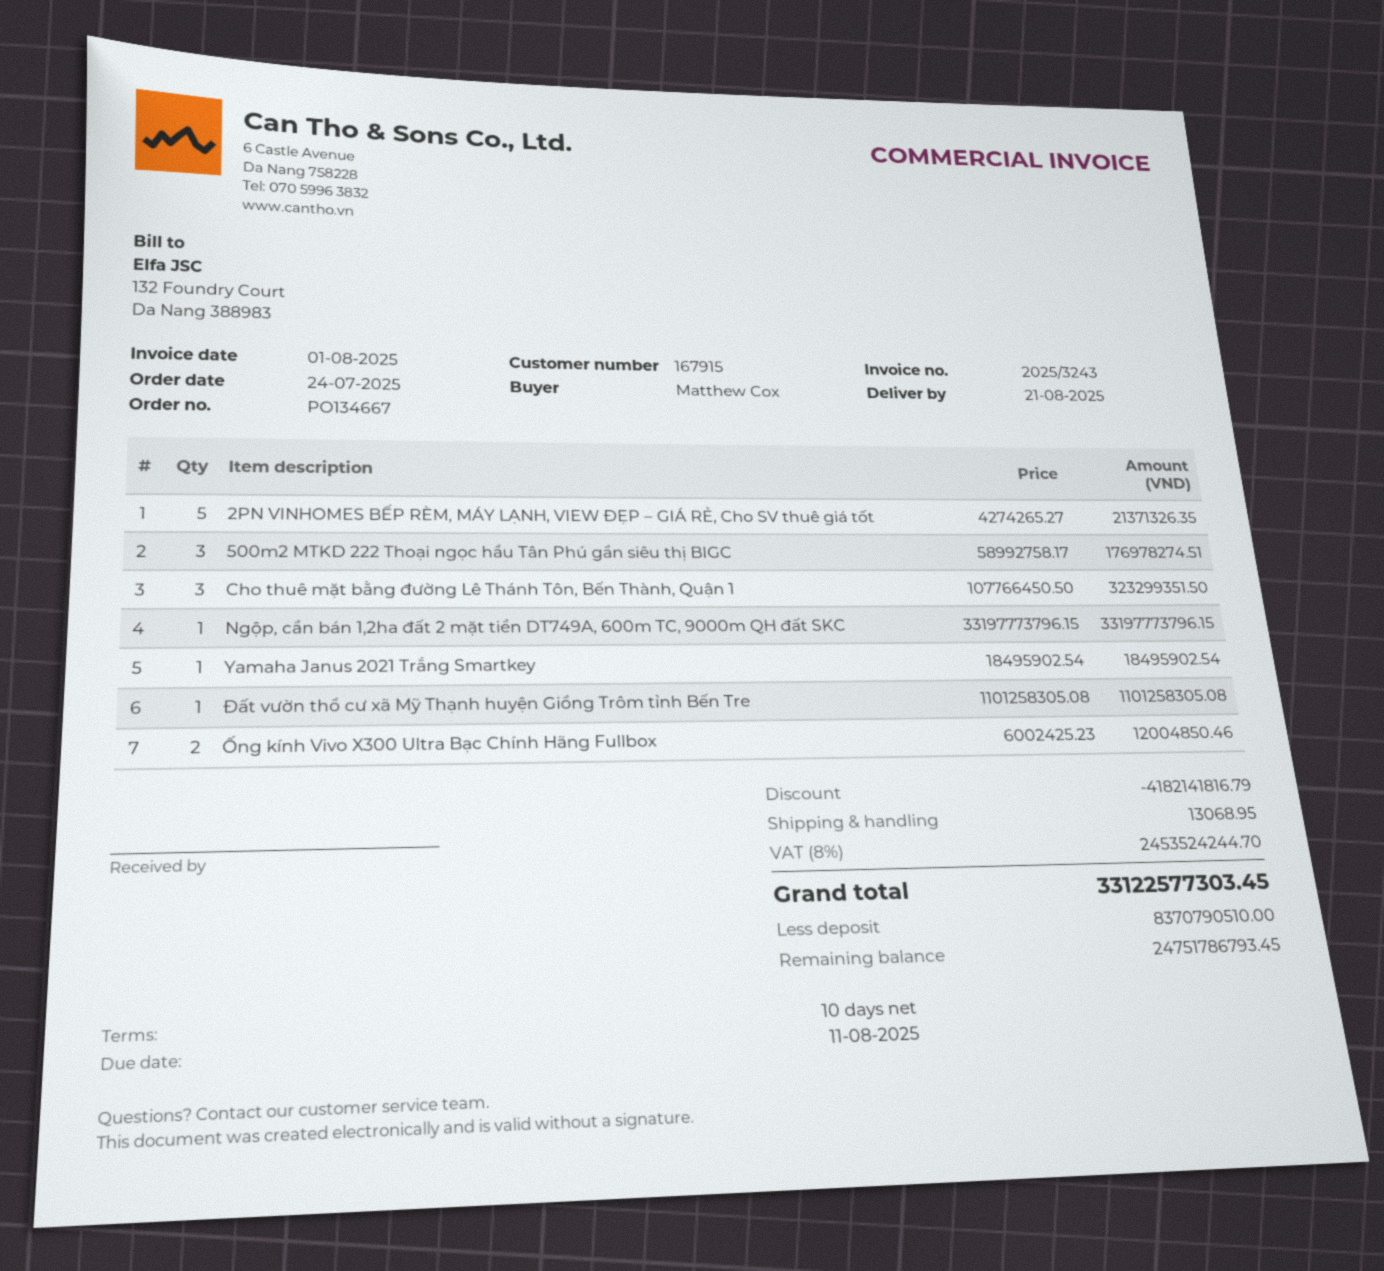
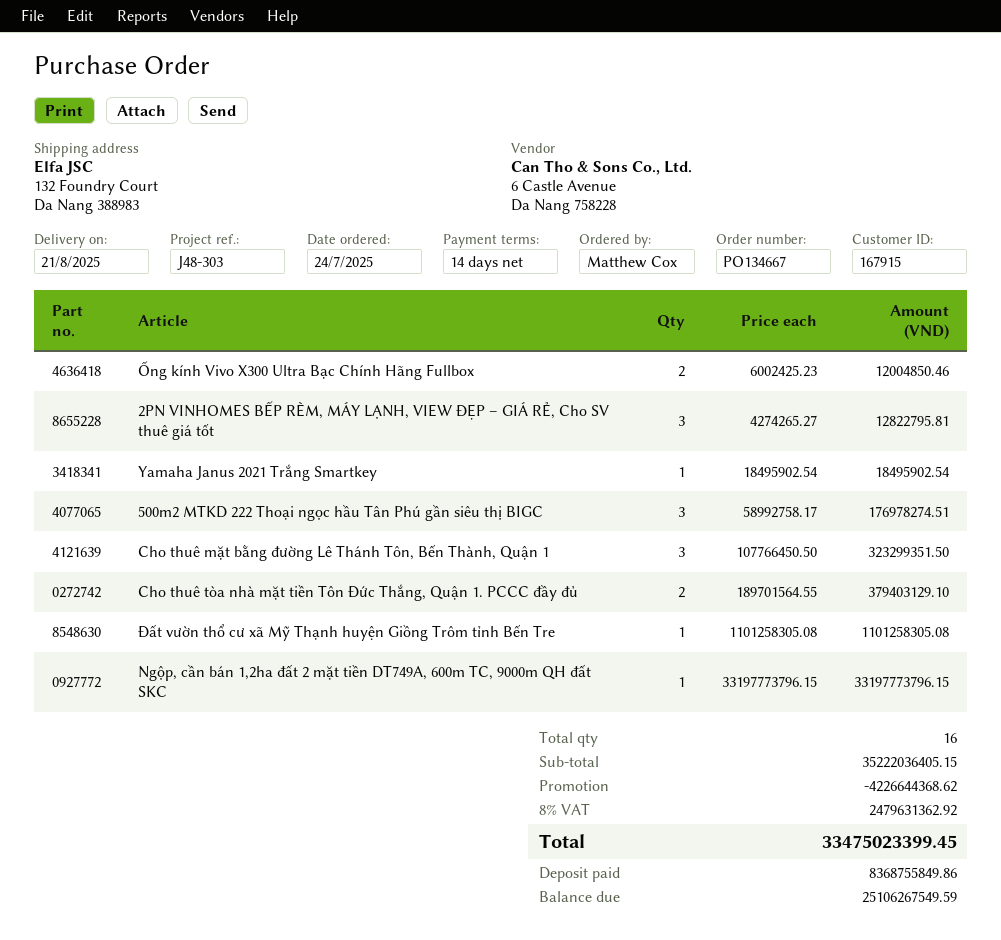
payment terms: 10 days -> 14 days
2PN VINHOMES BẾP RÈM, MÁY LẠNH, VIEW ĐẸP – GIÁ RẺ, Cho SV thuê giá tốt: 5 x 4274265.27 = 21371326.35 -> 3 x 4274265.27 = 12822795.81
Cho thuê tòa nhà mặt tiền Tôn Đức Thắng, Quận 1. PCCC đầy đủ: none -> 2 x 189701564.55 = 379403129.10
discount: 4182141816.79 -> 4226644368.62
shipping: 13068.95 -> none
tax: 8% = 2453524244.70 -> 8% = 2479631362.92
total: 33122577303.45 -> 33475023399.45
deposit: 8370790510.00 -> 8368755849.86
balance: 24751786793.45 -> 25106267549.59

